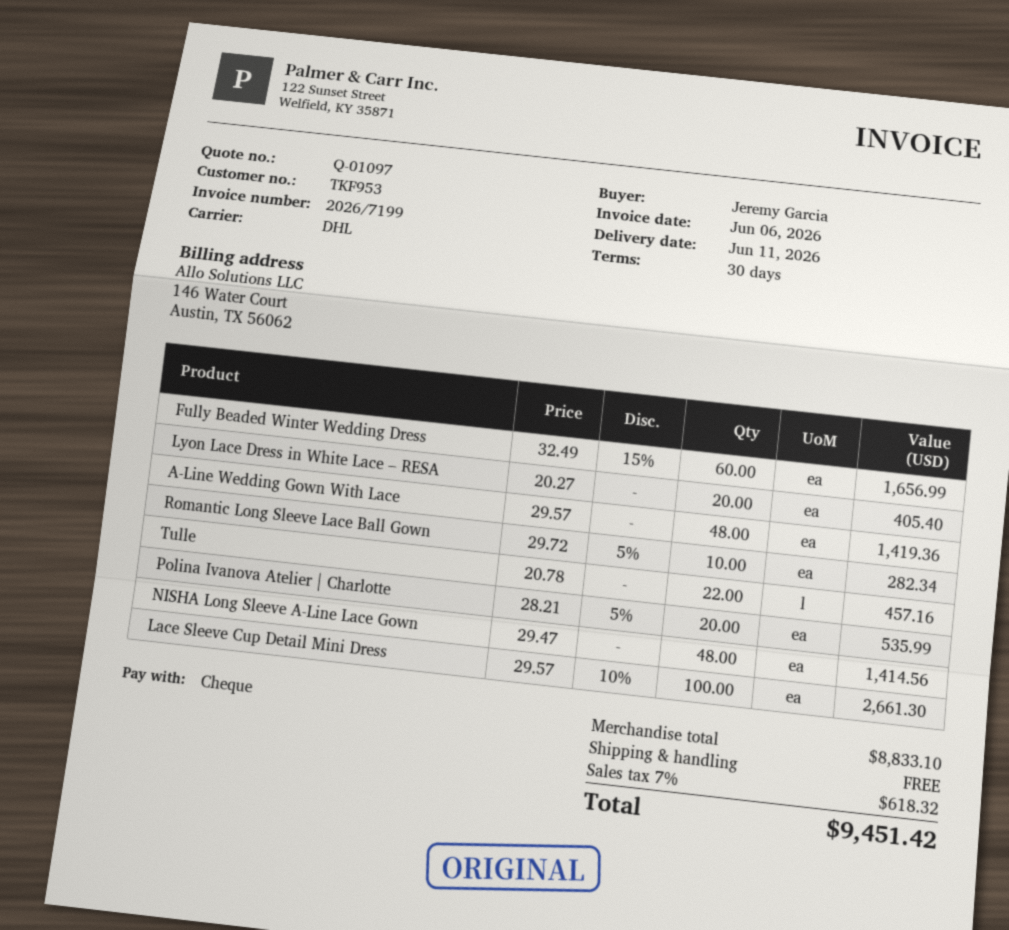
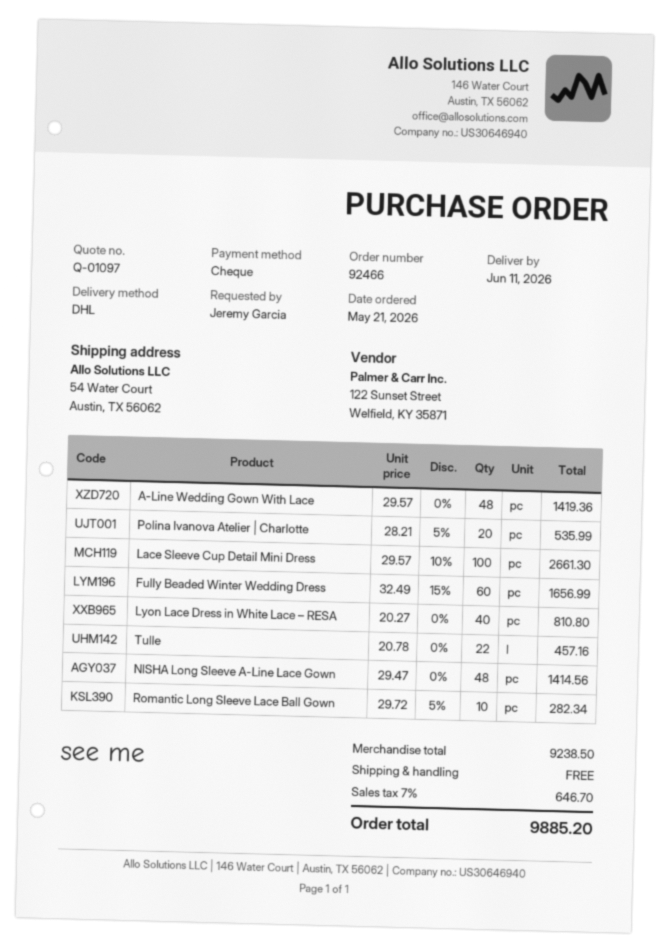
Lyon Lace Dress in White Lace – RESA: 20 x 20.27 = 405.40 -> 40 x 20.27 = 810.80
subtotal: 8833.10 -> 9238.50
tax: 7% = 618.32 -> 7% = 646.70
total: 9451.42 -> 9885.20

